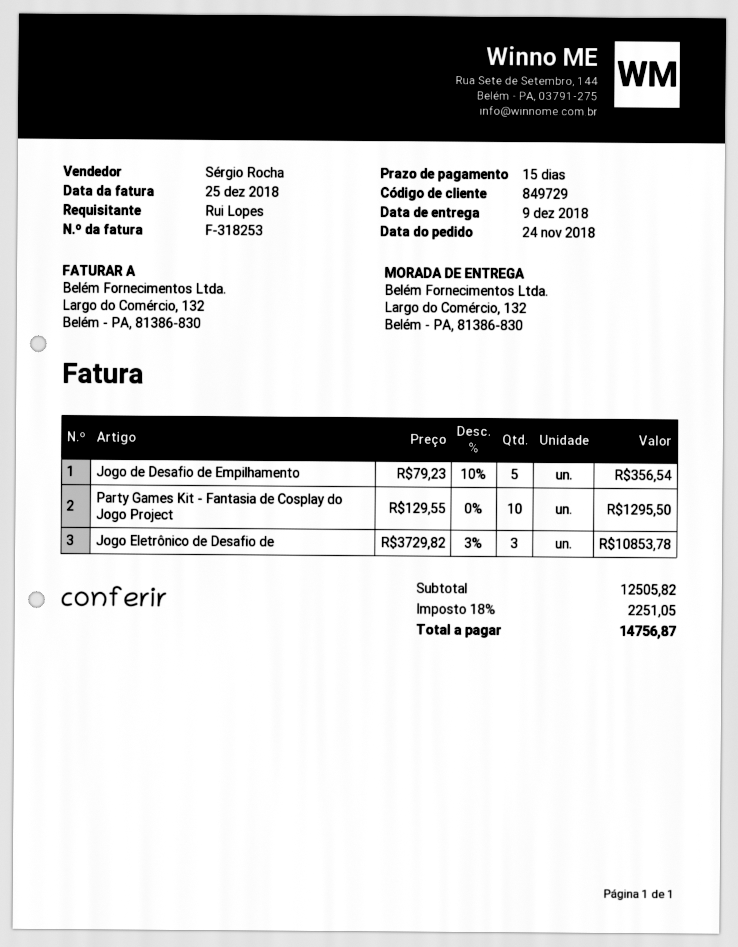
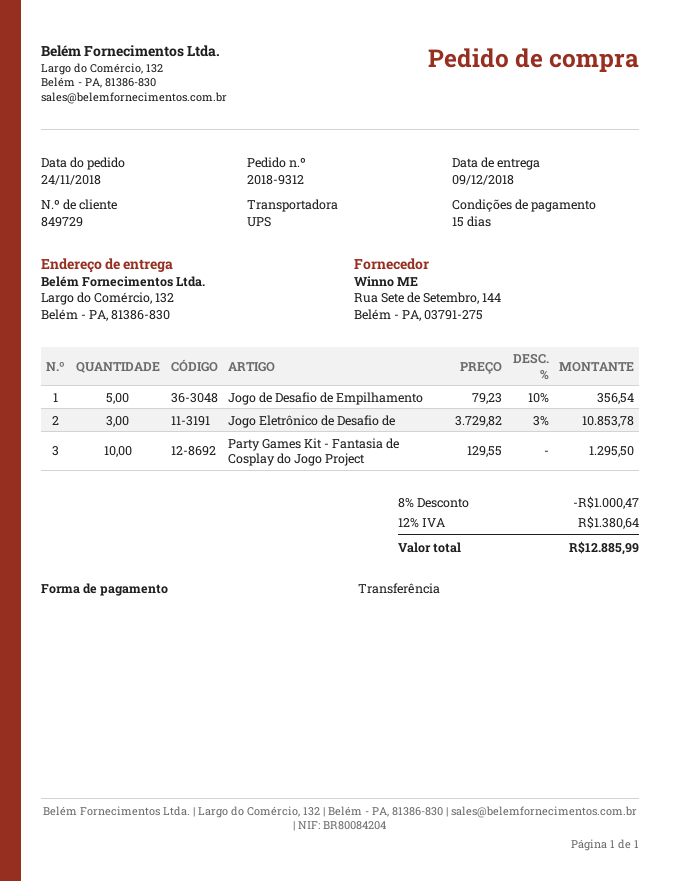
discount: none -> 8% = 1000.47
tax: 18% = 2251.05 -> 12% = 1380.64
total: 14756.87 -> 12885.99

